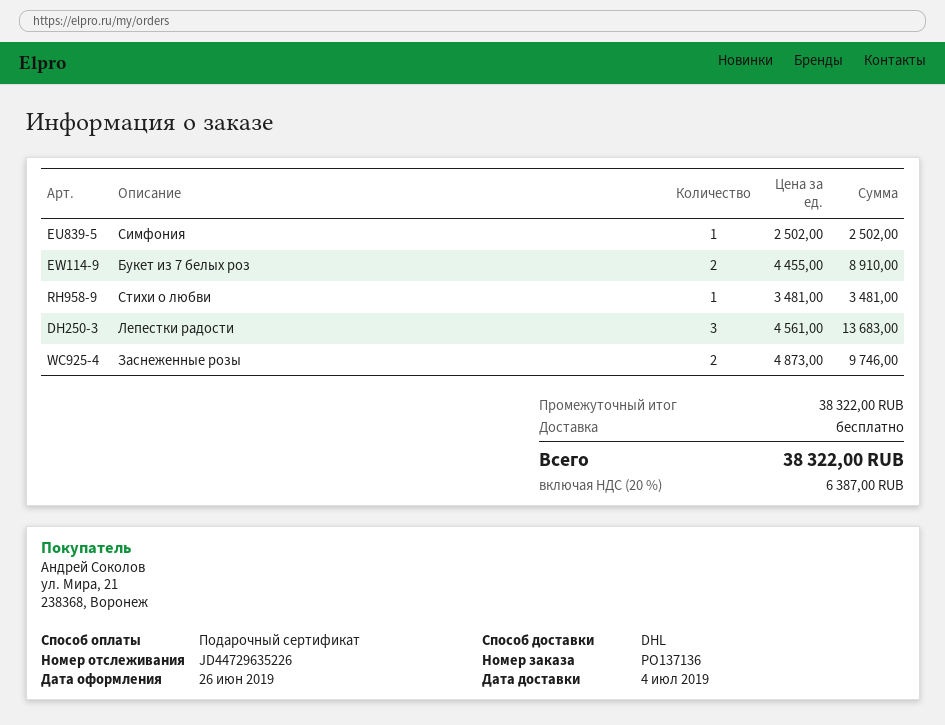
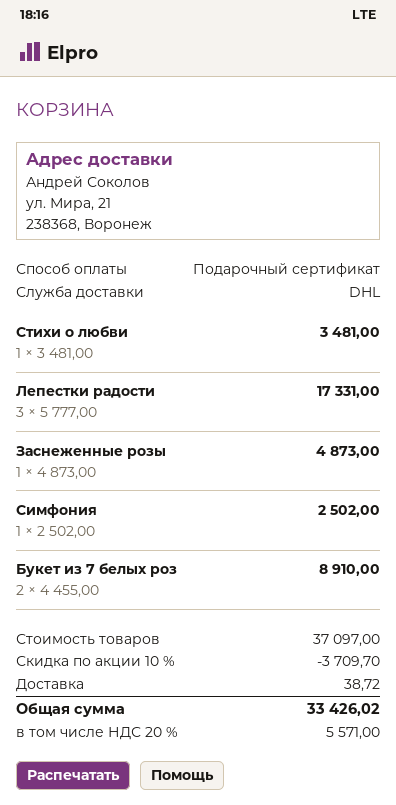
Лепестки радости: 3 x 4561.00 = 13683.00 -> 3 x 5777.00 = 17331.00
Заснеженные розы: 2 x 4873.00 = 9746.00 -> 1 x 4873.00 = 4873.00
subtotal: 38322.00 -> 37097.00
discount: none -> 10% = 3709.70
shipping: 0.00 -> 38.72
tax: 20% = 6387.00 -> 20% = 5571.00
total: 38322.00 -> 33426.02

